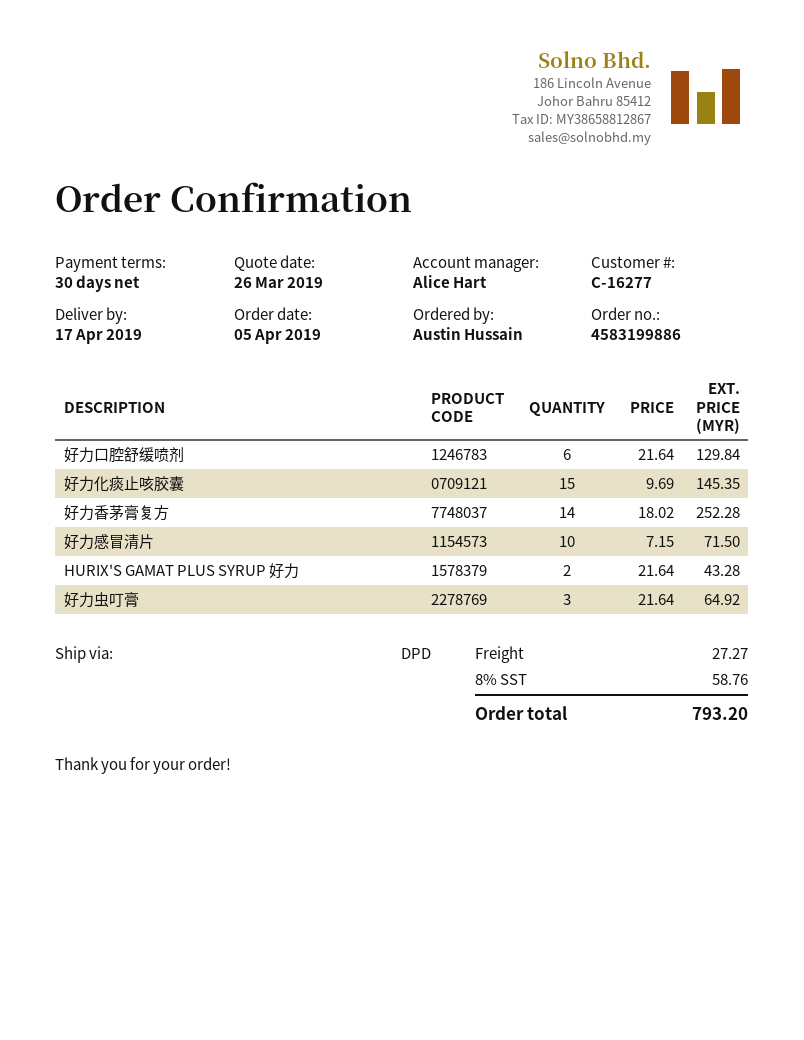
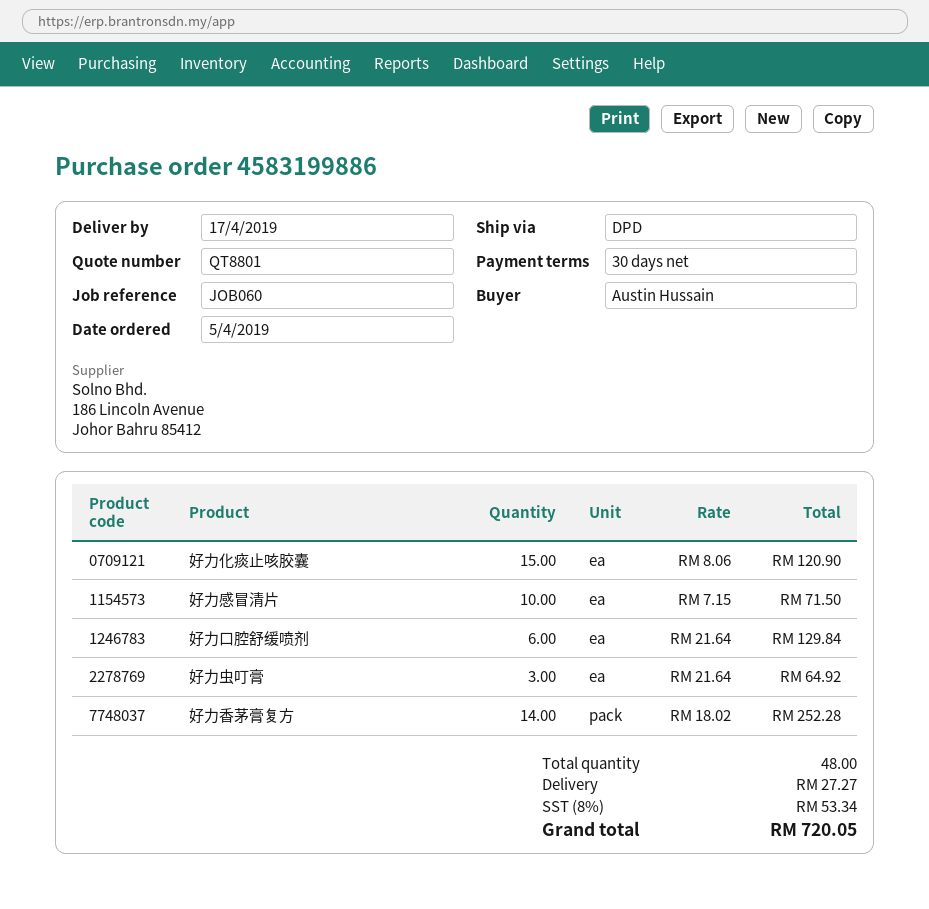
好力化痰止咳胶囊: 15 x 9.69 = 145.35 -> 15 x 8.06 = 120.90
HURIX'S GAMAT PLUS SYRUP 好力: 2 x 21.64 = 43.28 -> none
tax: 8% = 58.76 -> 8% = 53.34
total: 793.20 -> 720.05

